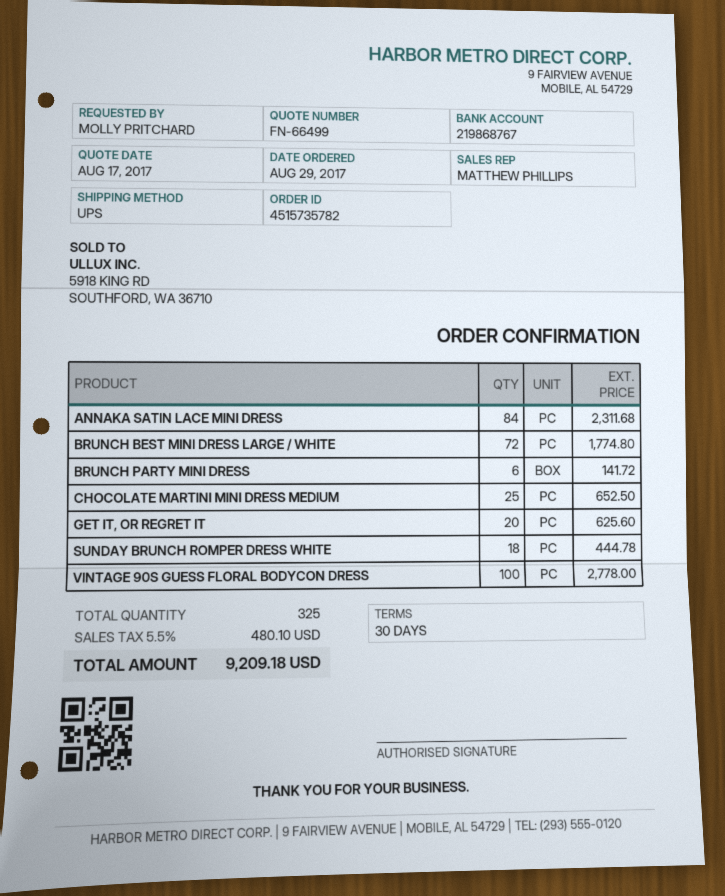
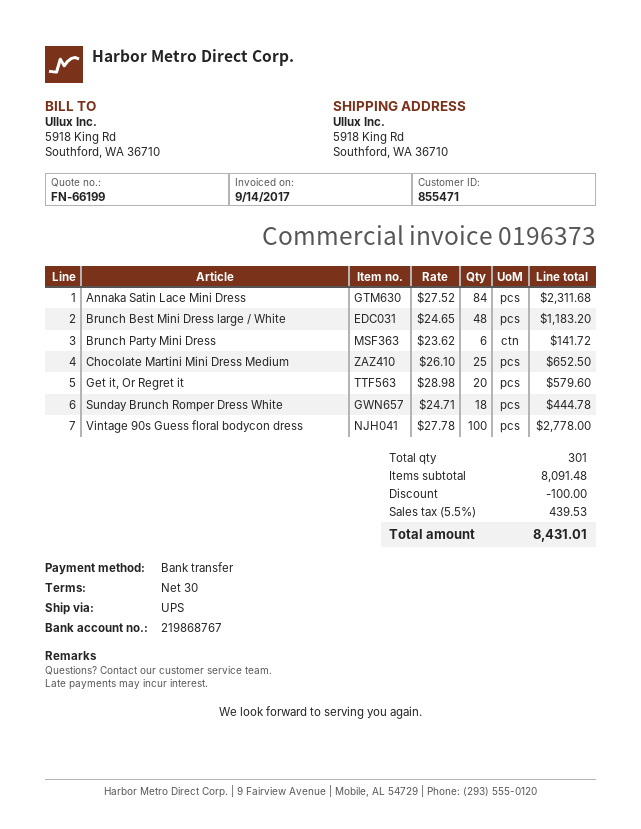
quote number: FN-66499 -> FN-66199
BRUNCH BEST MINI DRESS LARGE / WHITE: 72 for 1774.80 -> 48 for 1183.20
GET IT, OR REGRET IT: 20 for 625.60 -> 20 for 579.60
total quantity: 325 -> 301
discount: none -> 100.00
tax: 5.5% = 480.10 -> 5.5% = 439.53
total: 9209.18 -> 8431.01

